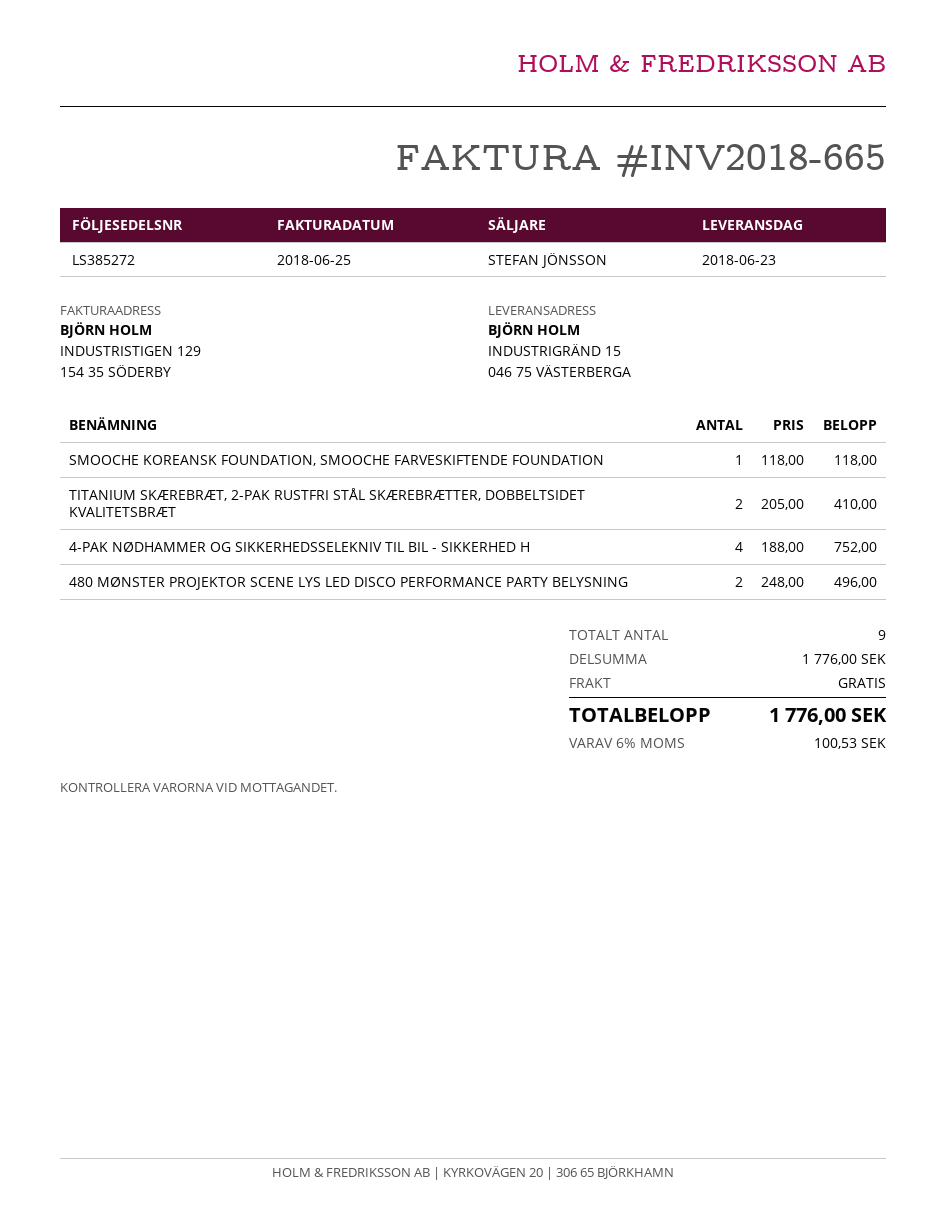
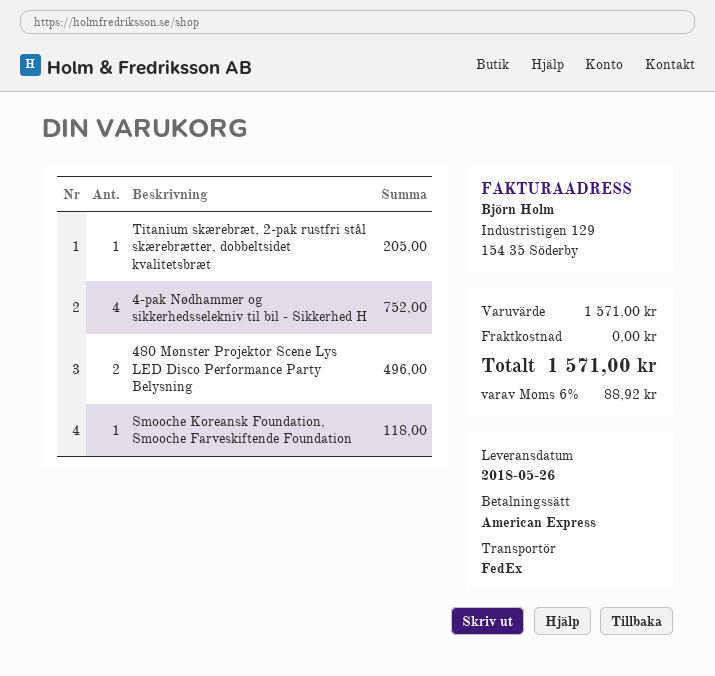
delivery date: 2018-06-23 -> 2018-05-26
TITANIUM SKÆREBRÆT, 2-PAK RUSTFRI STÅL SKÆREBRÆTTER, DOBBELTSIDET KVALITETSBRÆT: 2 for 410.00 -> 1 for 205.00
subtotal: 1776.00 -> 1571.00
tax: 6% = 100.53 -> 6% = 88.92
total: 1776.00 -> 1571.00

